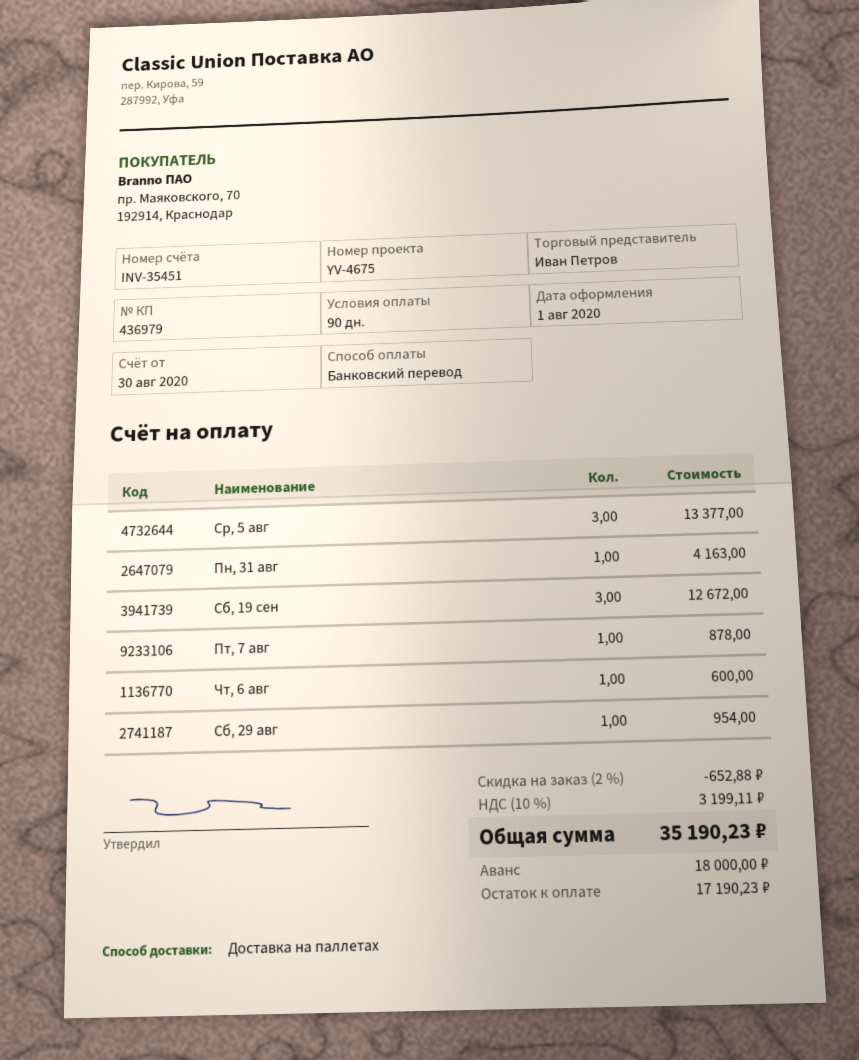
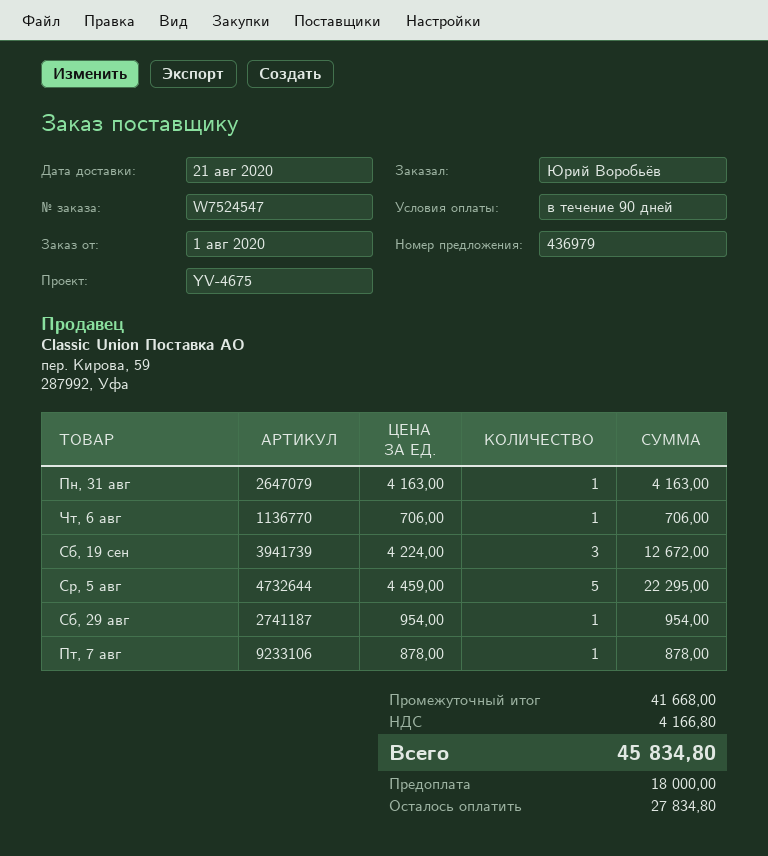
Ср, 5 авг: 3 for 13377.00 -> 5 for 22295.00
Чт, 6 авг: 1 for 600.00 -> 1 for 706.00
discount: 2% = 652.88 -> none
tax: 3199.11 -> 4166.80
total: 35190.23 -> 45834.80
balance: 17190.23 -> 27834.80

